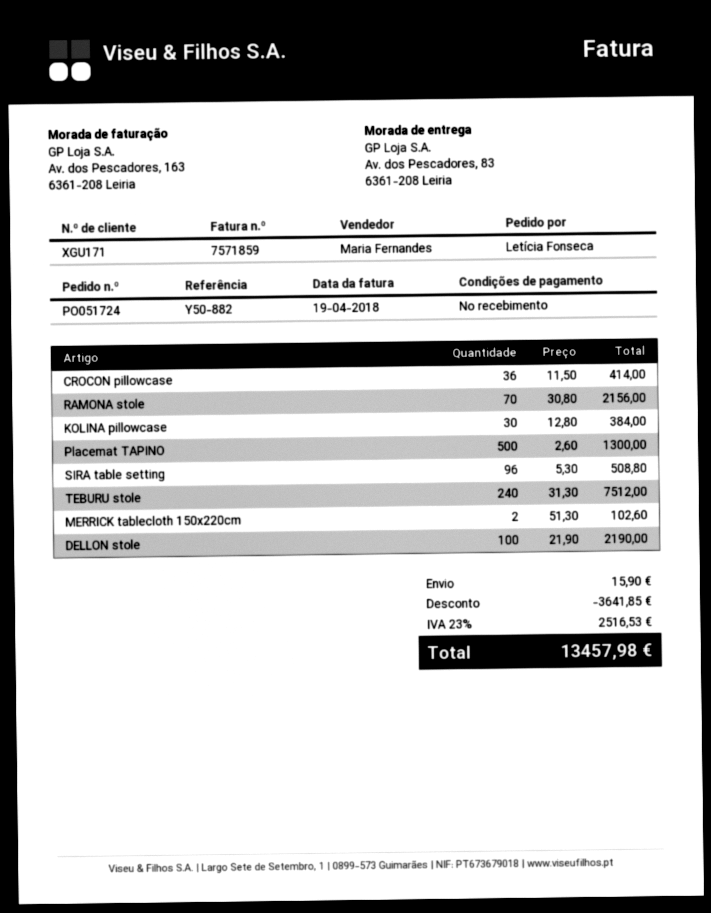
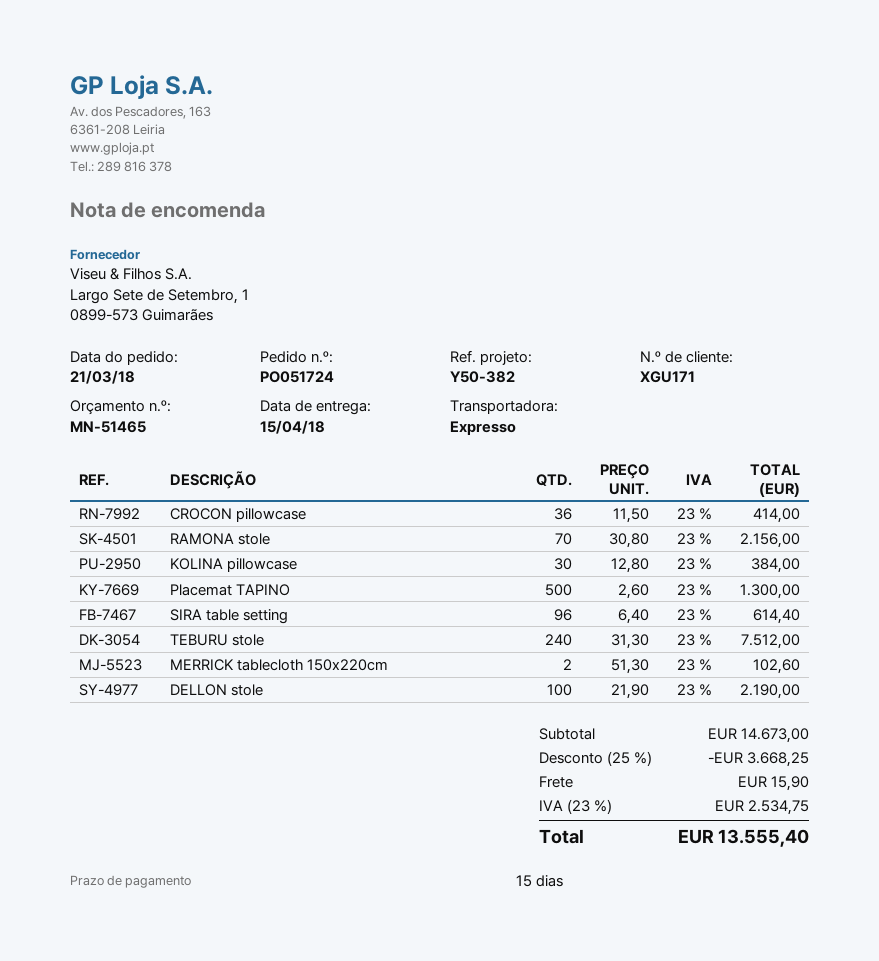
payment terms: on receipt -> 15 days
reference: Y50-882 -> Y50-382
SIRA table setting: 96 x 5.30 = 508.80 -> 96 x 6.40 = 614.40
discount: 3641.85 -> 3668.25
tax: 23% = 2516.53 -> 23% = 2534.75
total: 13457.98 -> 13555.40

